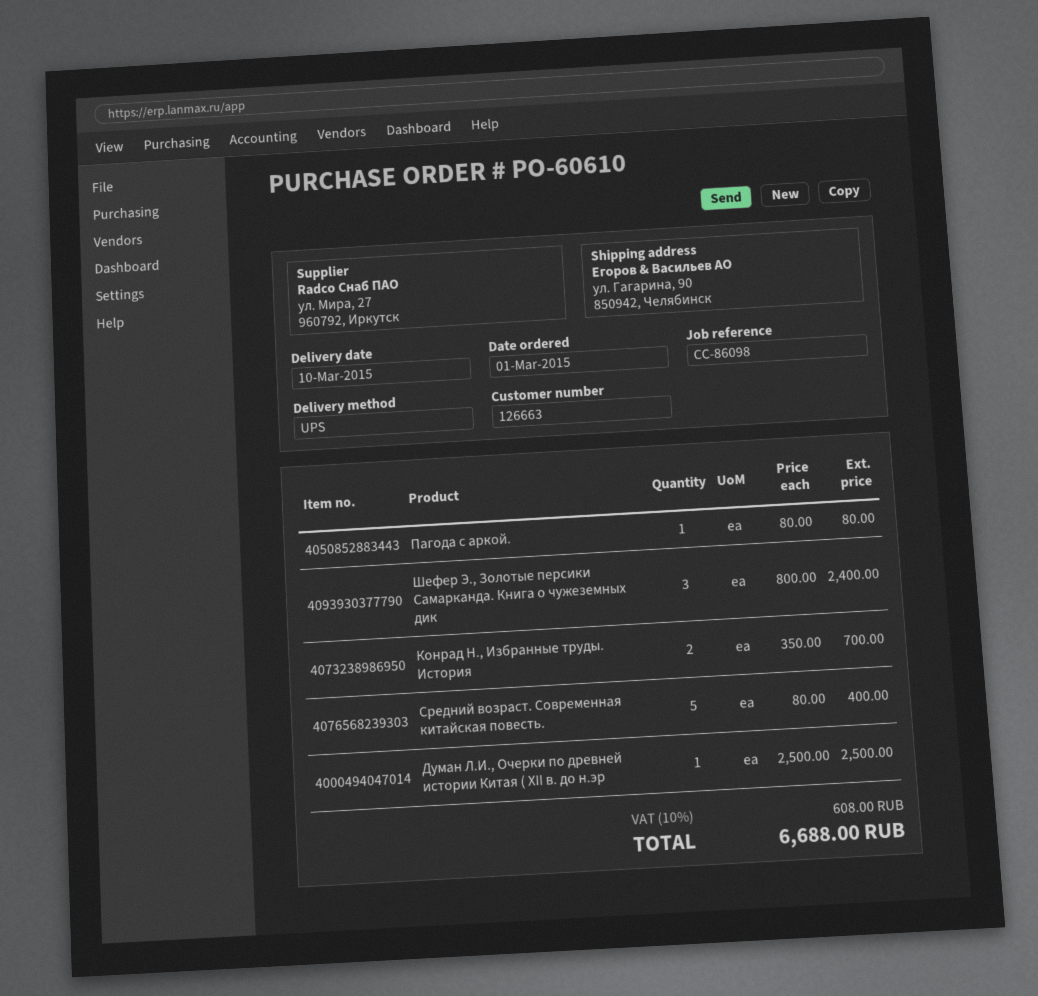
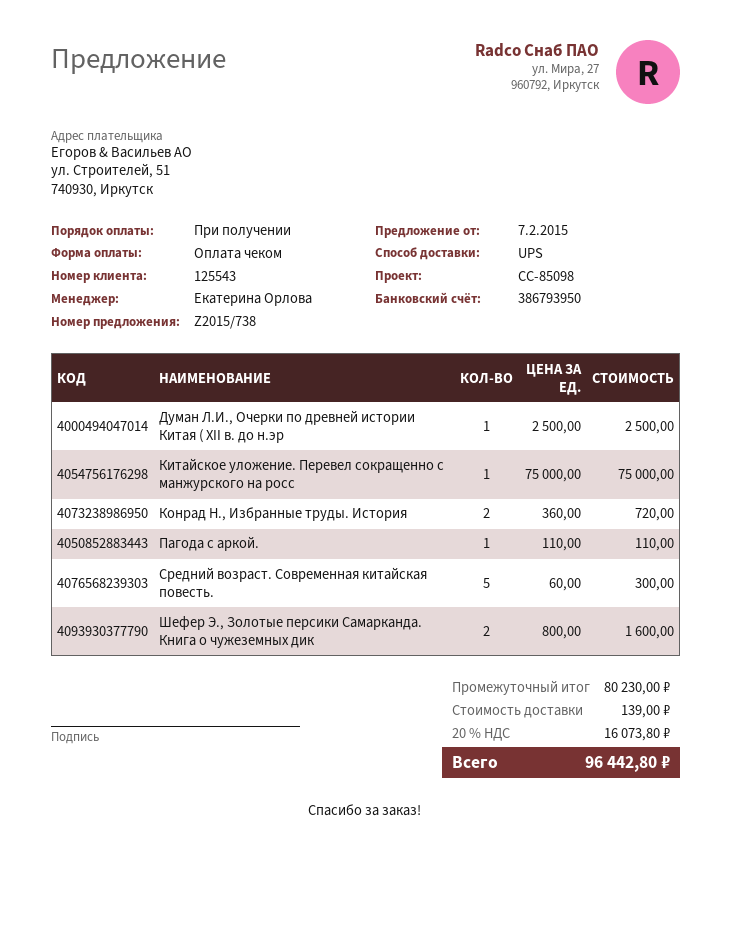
customer number: 126663 -> 125543
reference: CC-86098 -> CC-85098
Пагода с аркой.: 1 x 80.00 = 80.00 -> 1 x 110.00 = 110.00
Шефер Э., Золотые персики Самарканда. Книга о чужеземных дик: 3 x 800.00 = 2400.00 -> 2 x 800.00 = 1600.00
Конрад Н., Избранные труды. История: 2 x 350.00 = 700.00 -> 2 x 360.00 = 720.00
Средний возраст. Современная китайская повесть.: 5 x 80.00 = 400.00 -> 5 x 60.00 = 300.00
Китайское уложение. Перевел сокращенно с манжурского на росс: none -> 1 x 75000.00 = 75000.00
shipping: none -> 139.00
tax: 10% = 608.00 -> 20% = 16073.80
total: 6688.00 -> 96442.80

